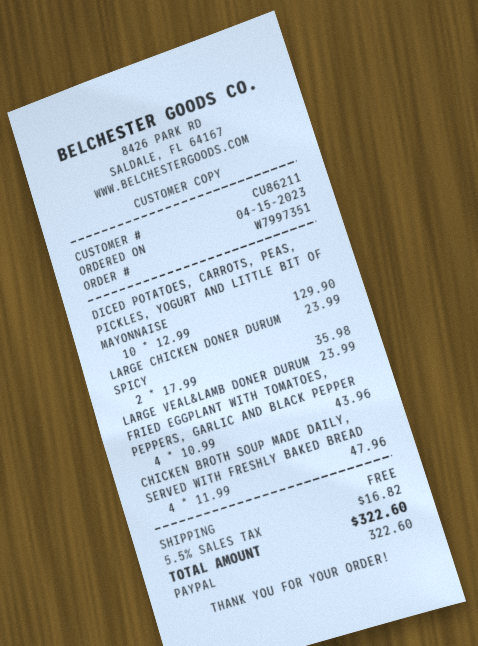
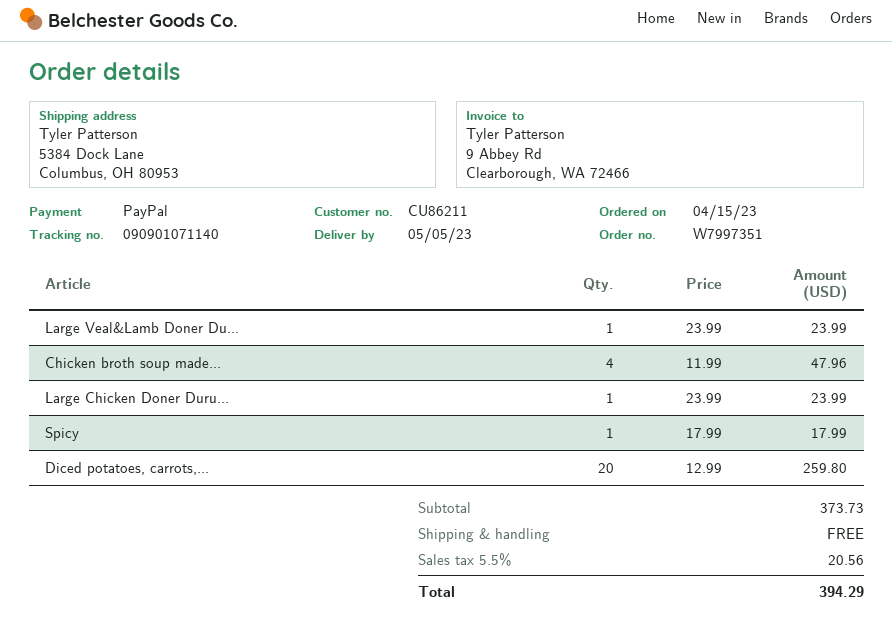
DICED POTATOES, CARROTS, PEAS, PICKLES, YOGURT AND LITTLE BIT OF MAYONNAISE: 10 x 12.99 = 129.90 -> 20 x 12.99 = 259.80
SPICY: 2 x 17.99 = 35.98 -> 1 x 17.99 = 17.99
FRIED EGGPLANT WITH TOMATOES, PEPPERS, GARLIC AND BLACK PEPPER: 4 x 10.99 = 43.96 -> none
tax: 5.5% = 16.82 -> 5.5% = 20.56
total: 322.60 -> 394.29

